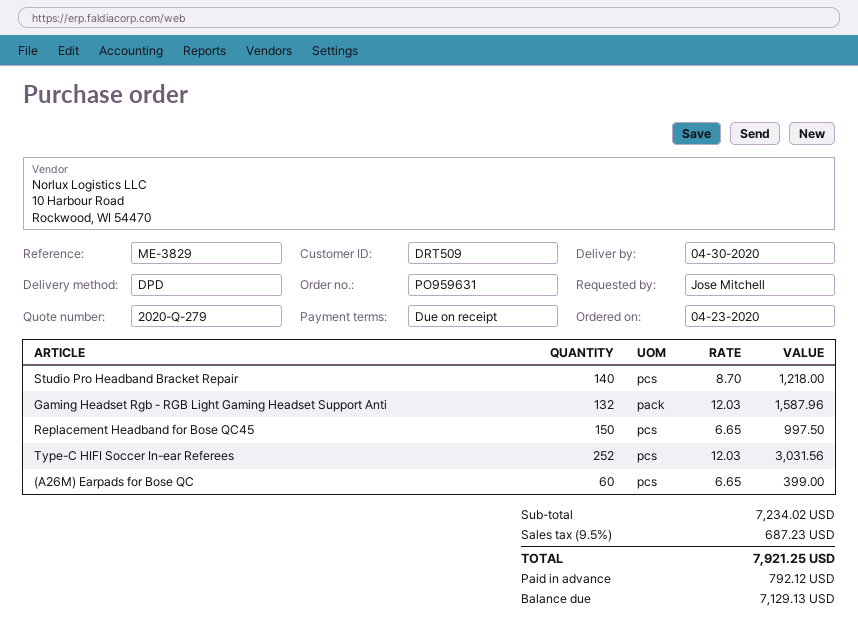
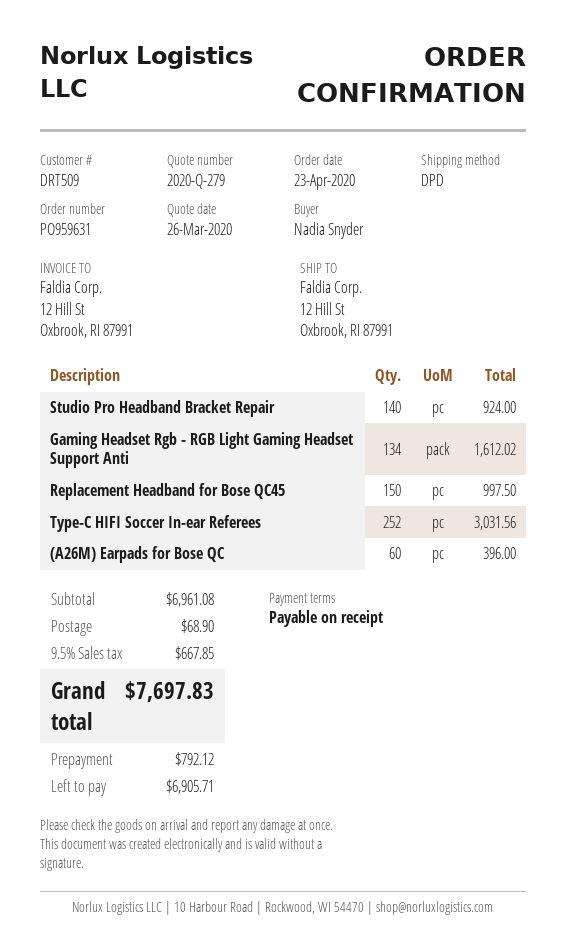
ordered by: Jose Mitchell -> Nadia Snyder
Studio Pro Headband Bracket Repair: 140 for 1218.00 -> 140 for 924.00
Gaming Headset Rgb - RGB Light Gaming Headset Support Anti: 132 for 1587.96 -> 134 for 1612.02
(A26M) Earpads for Bose QC: 60 for 399.00 -> 60 for 396.00
subtotal: 7234.02 -> 6961.08
shipping: none -> 68.90
tax: 9.5% = 687.23 -> 9.5% = 667.85
total: 7921.25 -> 7697.83
balance: 7129.13 -> 6905.71

